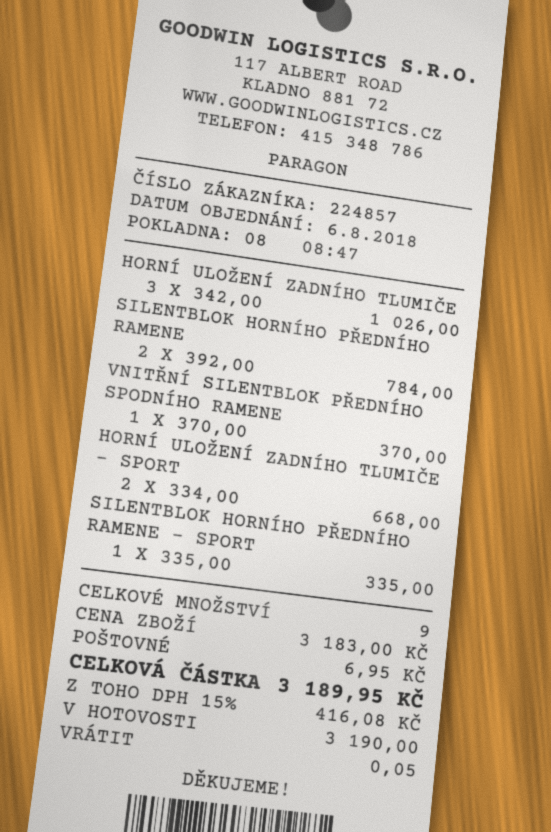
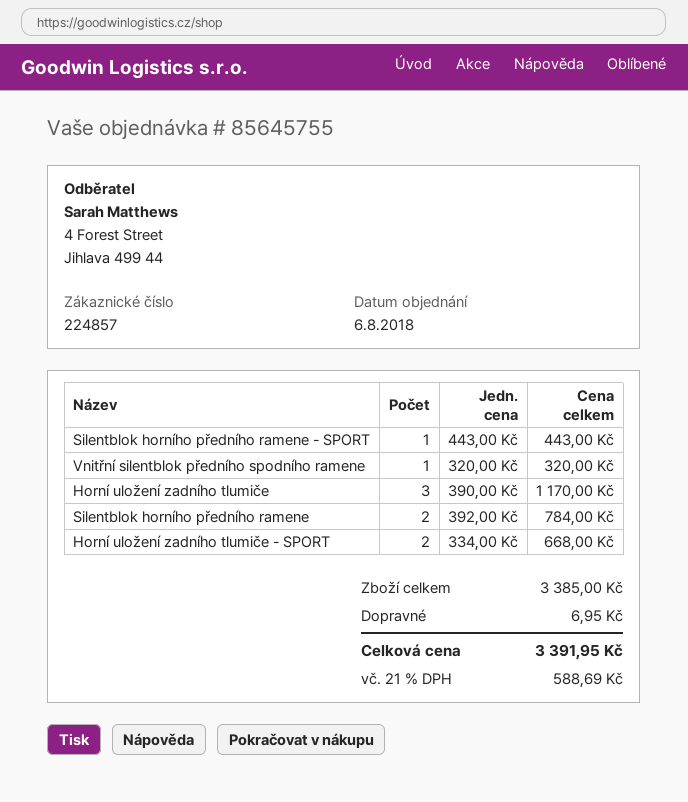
HORNÍ ULOŽENÍ ZADNÍHO TLUMIČE: 3 x 342.00 = 1026.00 -> 3 x 390.00 = 1170.00
VNITŘNÍ SILENTBLOK PŘEDNÍHO SPODNÍHO RAMENE: 1 x 370.00 = 370.00 -> 1 x 320.00 = 320.00
SILENTBLOK HORNÍHO PŘEDNÍHO RAMENE - SPORT: 1 x 335.00 = 335.00 -> 1 x 443.00 = 443.00
subtotal: 3183.00 -> 3385.00
tax: 15% = 416.08 -> 21% = 588.69
total: 3189.95 -> 3391.95

